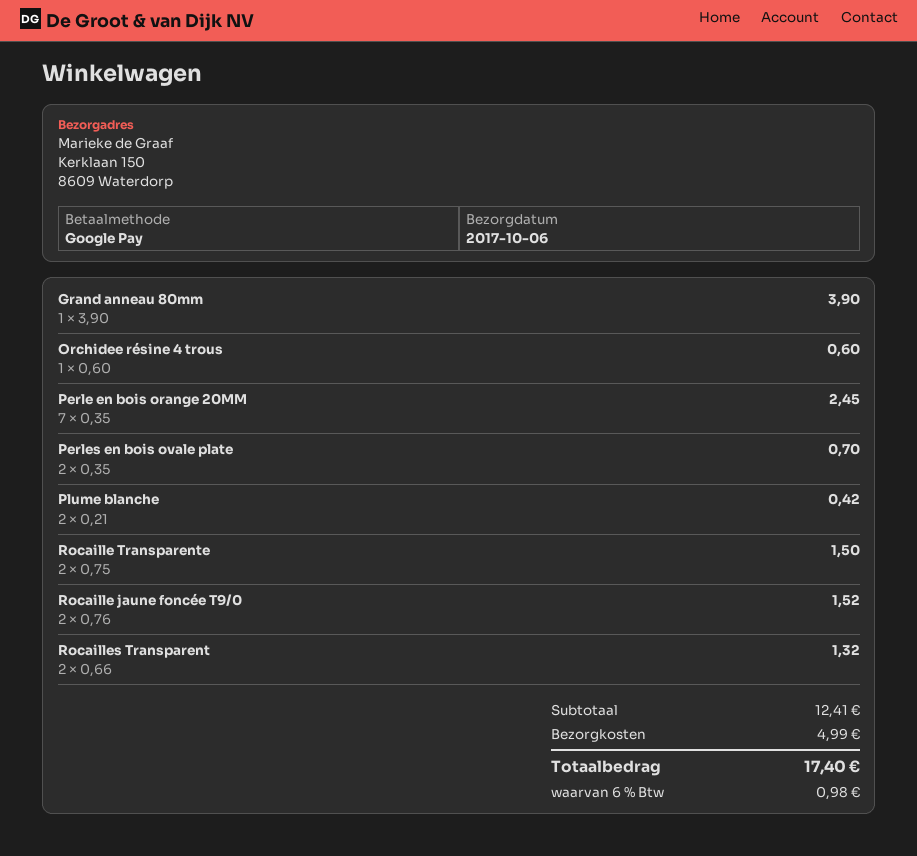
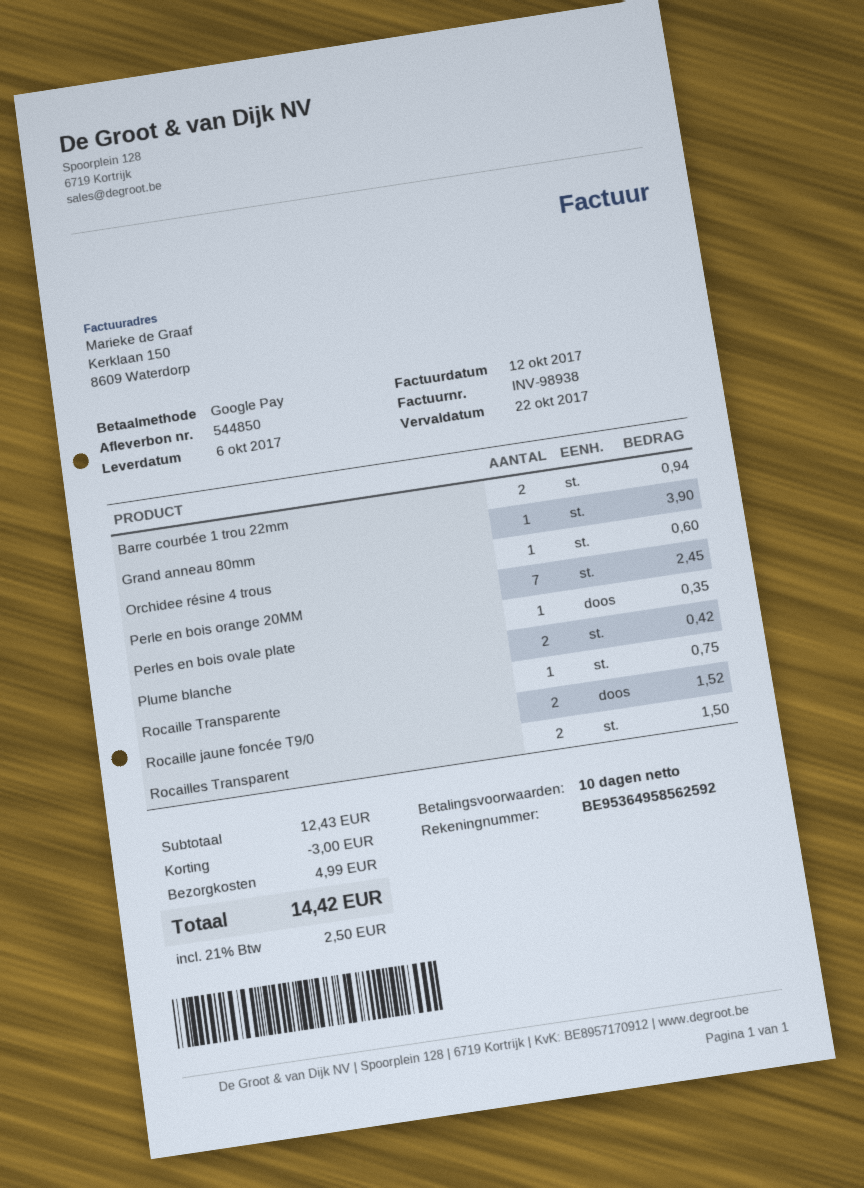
Perles en bois ovale plate: 2 for 0.70 -> 1 for 0.35
Rocaille Transparente: 2 for 1.50 -> 1 for 0.75
Rocailles Transparent: 2 for 1.32 -> 2 for 1.50
Barre courbée 1 trou 22mm: none -> 2 for 0.94
subtotal: 12.41 -> 12.43
discount: none -> 3.00
tax: 6% = 0.98 -> 21% = 2.50
total: 17.40 -> 14.42

